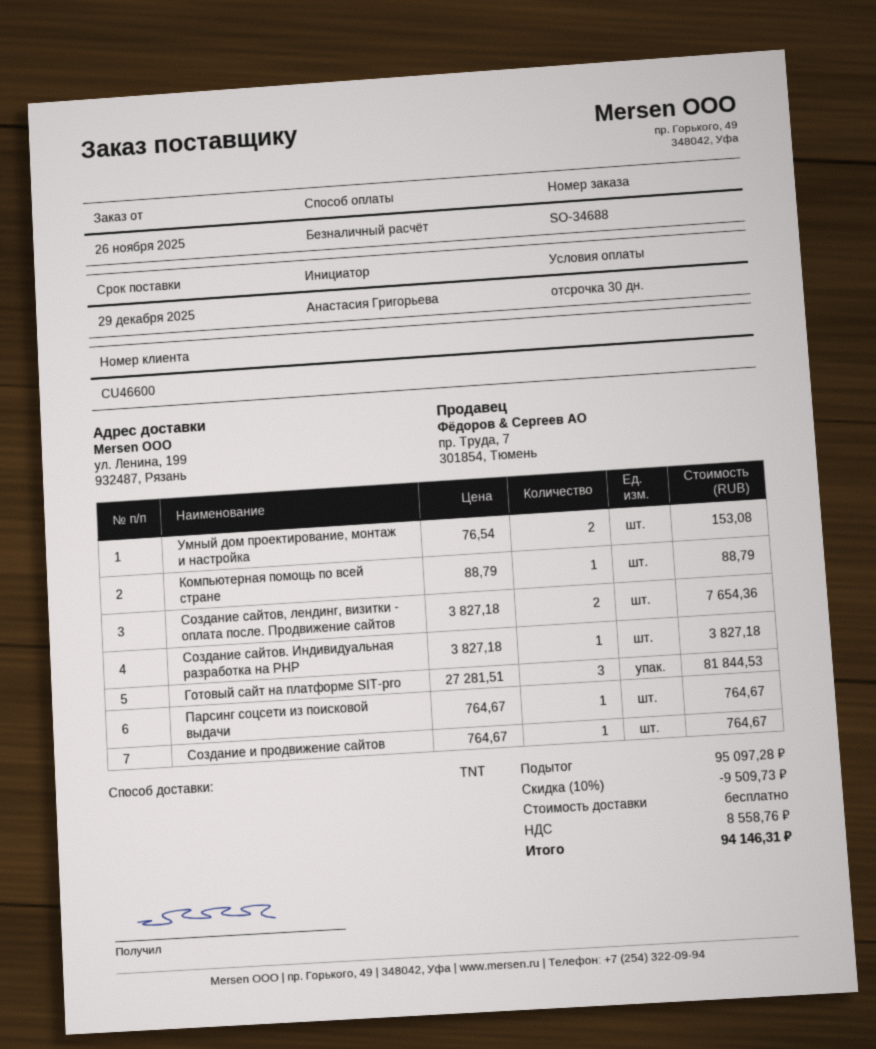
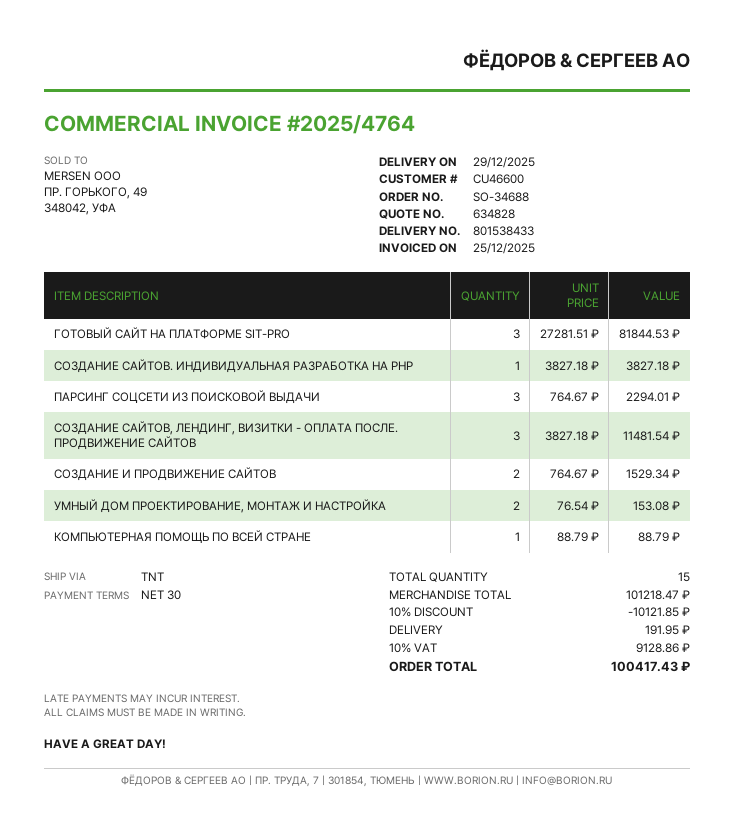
Создание сайтов, лендинг, визитки - оплата после. Продвижение сайтов: 2 x 3827.18 = 7654.36 -> 3 x 3827.18 = 11481.54
Парсинг соцсети из поисковой выдачи: 1 x 764.67 = 764.67 -> 3 x 764.67 = 2294.01
Создание и продвижение сайтов: 1 x 764.67 = 764.67 -> 2 x 764.67 = 1529.34
subtotal: 95097.28 -> 101218.47
discount: 10% = 9509.73 -> 10% = 10121.85
shipping: 0.00 -> 191.95
tax: 8558.76 -> 9128.86
total: 94146.31 -> 100417.43

